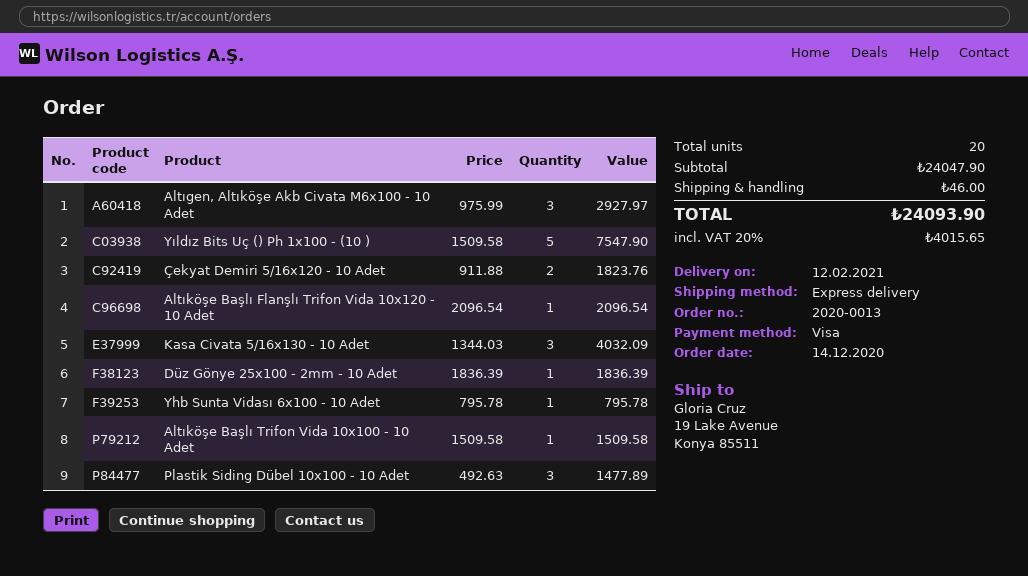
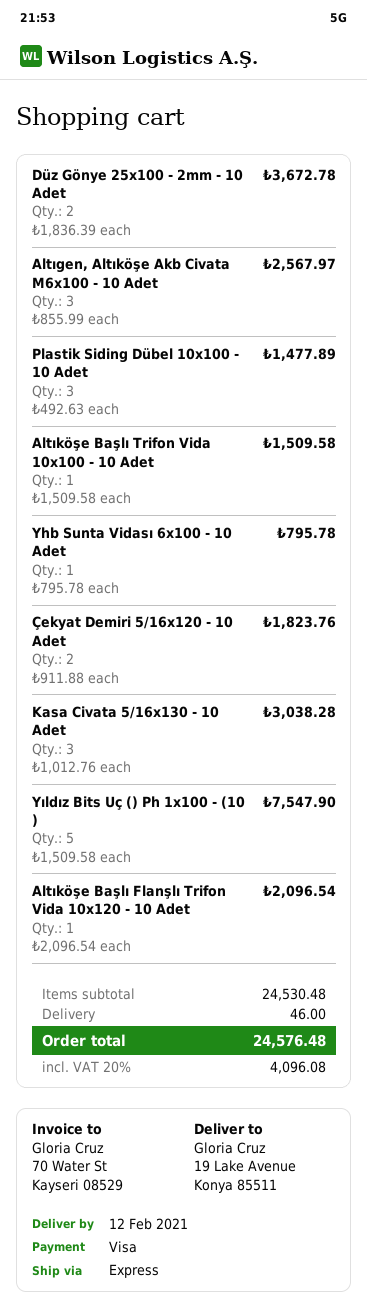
Altıgen, Altıköşe Akb Civata M6x100 - 10 Adet: 3 x 975.99 = 2927.97 -> 3 x 855.99 = 2567.97
Kasa Civata 5/16x130 - 10 Adet: 3 x 1344.03 = 4032.09 -> 3 x 1012.76 = 3038.28
Düz Gönye 25x100 - 2mm - 10 Adet: 1 x 1836.39 = 1836.39 -> 2 x 1836.39 = 3672.78
subtotal: 24047.90 -> 24530.48
tax: 20% = 4015.65 -> 20% = 4096.08
total: 24093.90 -> 24576.48

